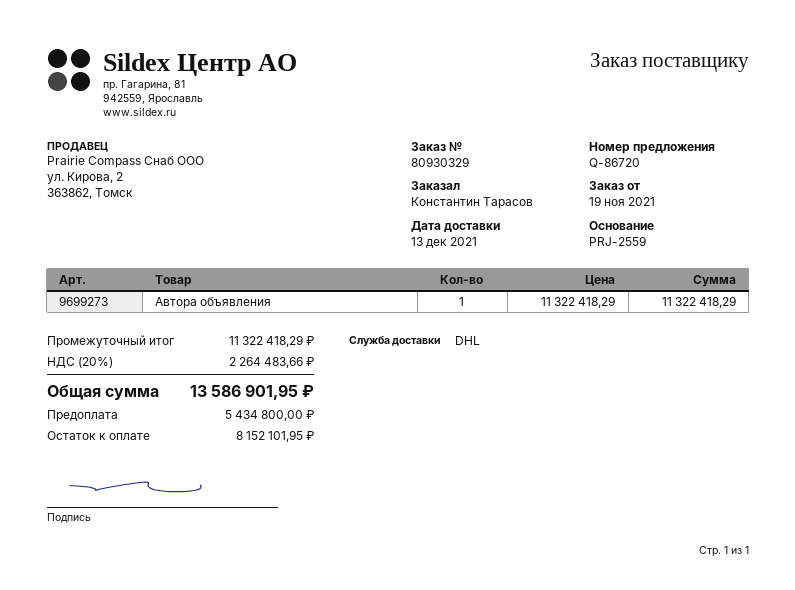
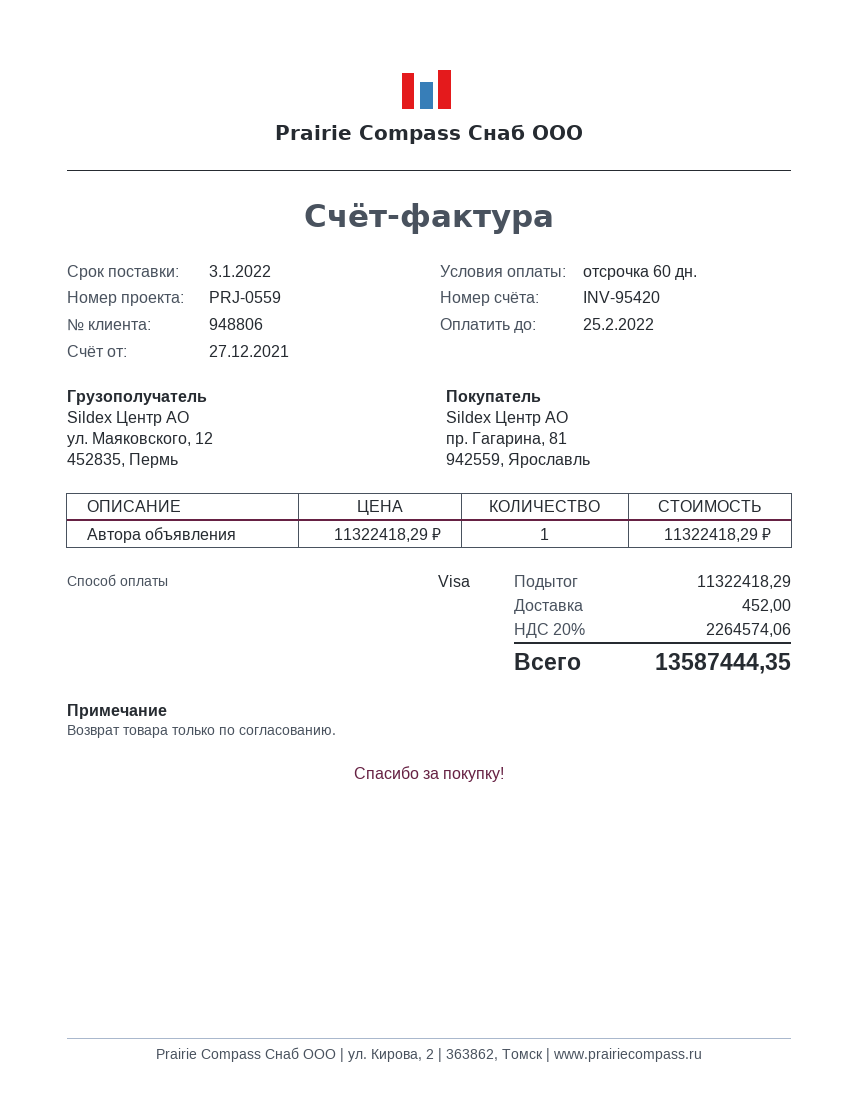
delivery date: 2021-12-13 -> 2022-01-03
reference: PRJ-2559 -> PRJ-0559
shipping: none -> 452.00
tax: 20% = 2264483.66 -> 20% = 2264574.06
total: 13586901.95 -> 13587444.35

